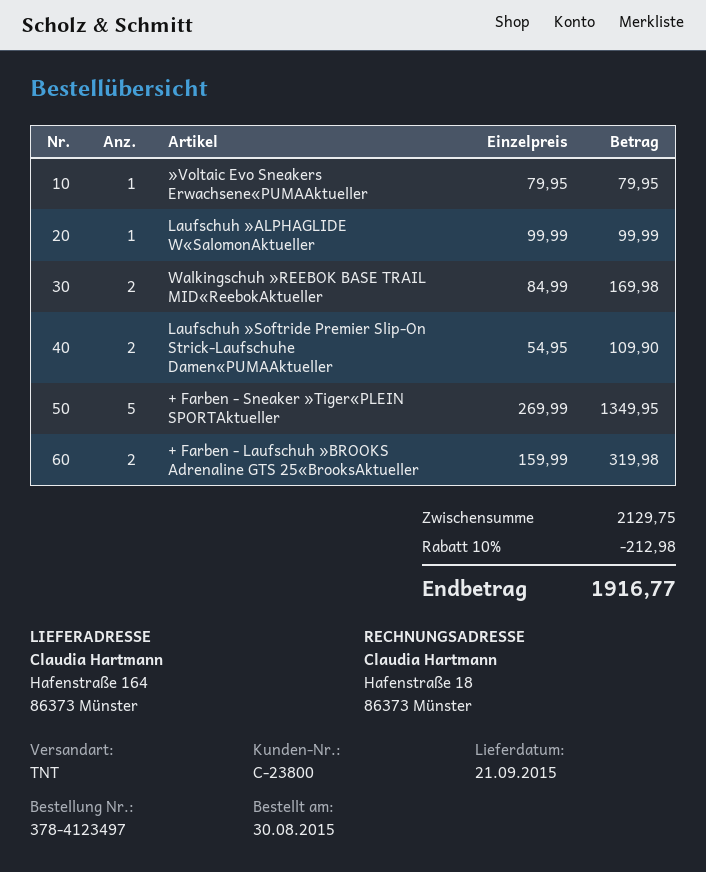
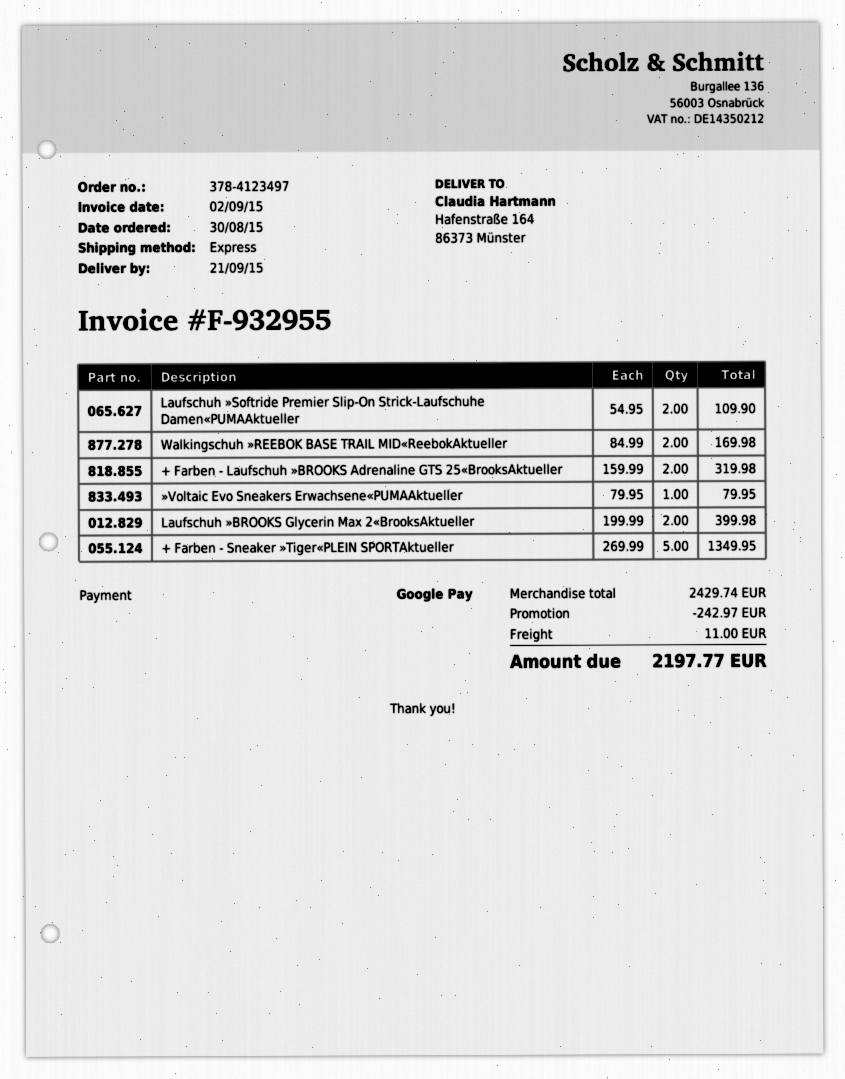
shipping method: TNT -> express
Laufschuh »ALPHAGLIDE W«SalomonAktueller: 1 x 99.99 = 99.99 -> none
Laufschuh »BROOKS Glycerin Max 2«BrooksAktueller: none -> 2 x 199.99 = 399.98
subtotal: 2129.75 -> 2429.74
discount: 212.98 -> 242.97
shipping: none -> 11.00
total: 1916.77 -> 2197.77

